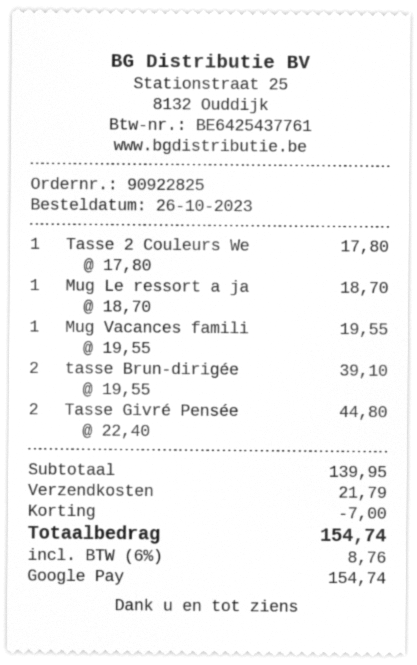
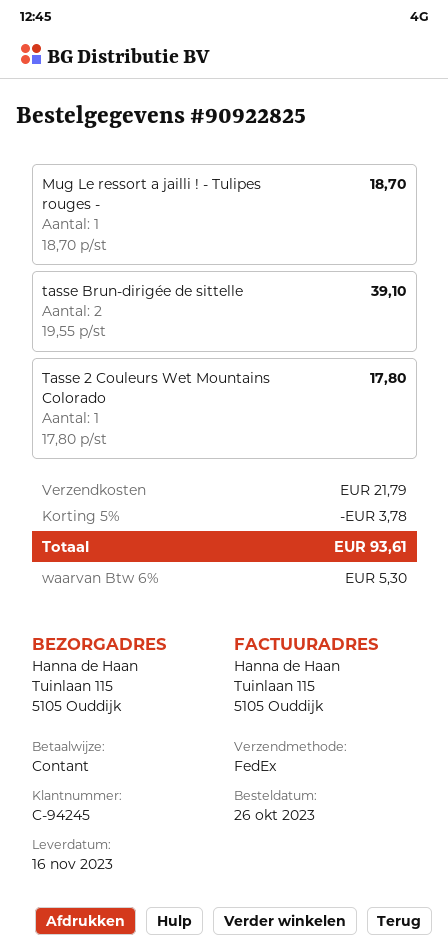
payment method: Google Pay -> cash
Mug Vacances famili: 1 x 19.55 = 19.55 -> none
Tasse Givré Pensée: 2 x 22.40 = 44.80 -> none
discount: 7.00 -> 3.78
tax: 6% = 8.76 -> 6% = 5.30
total: 154.74 -> 93.61

